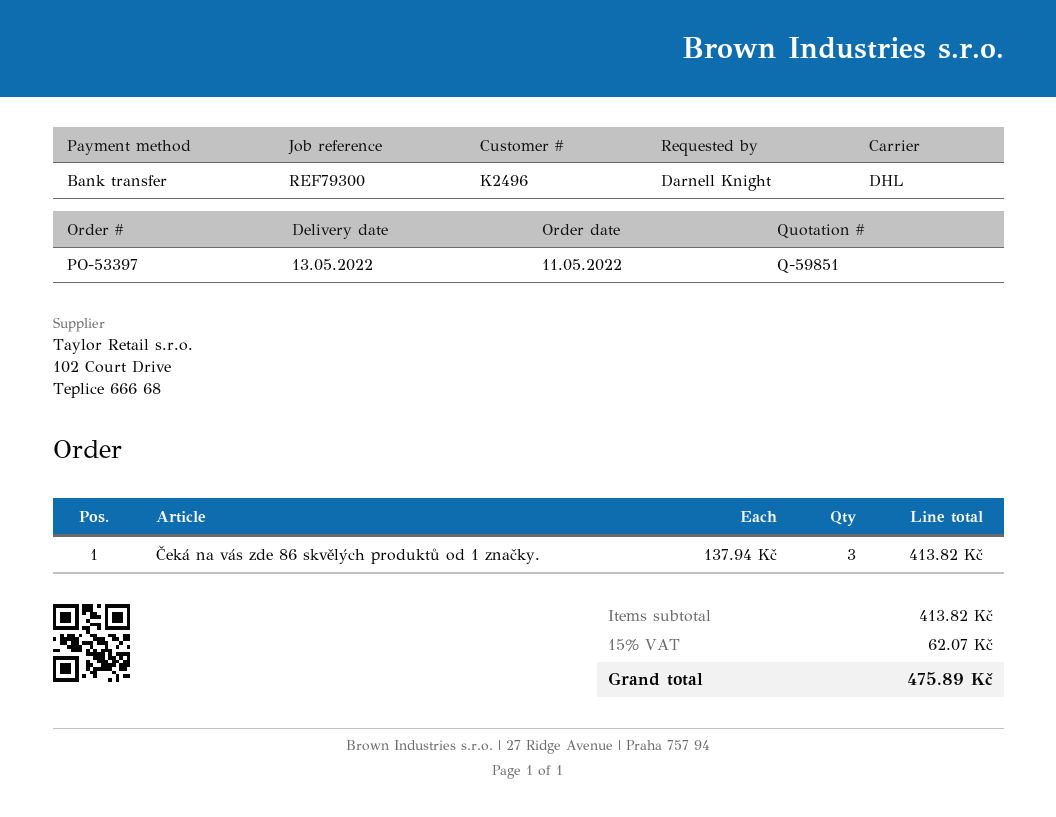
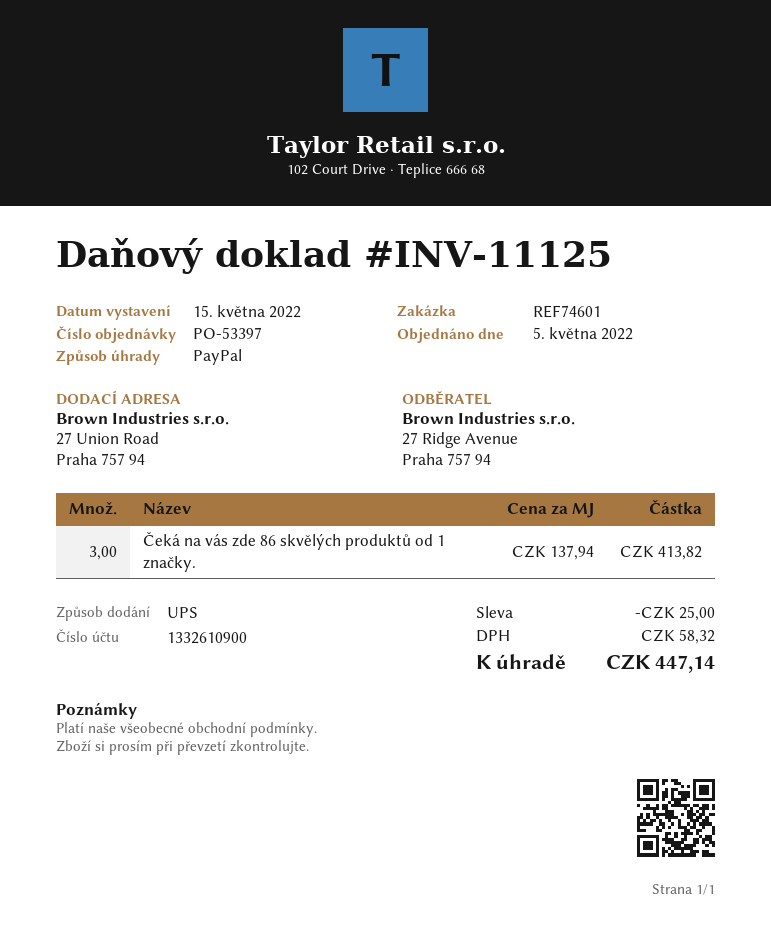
order date: 2022-05-11 -> 2022-05-05
reference: REF79300 -> REF74601
payment method: bank transfer -> PayPal
shipping method: DHL -> UPS
discount: none -> 25.00
tax: 62.07 -> 58.32
total: 475.89 -> 447.14

